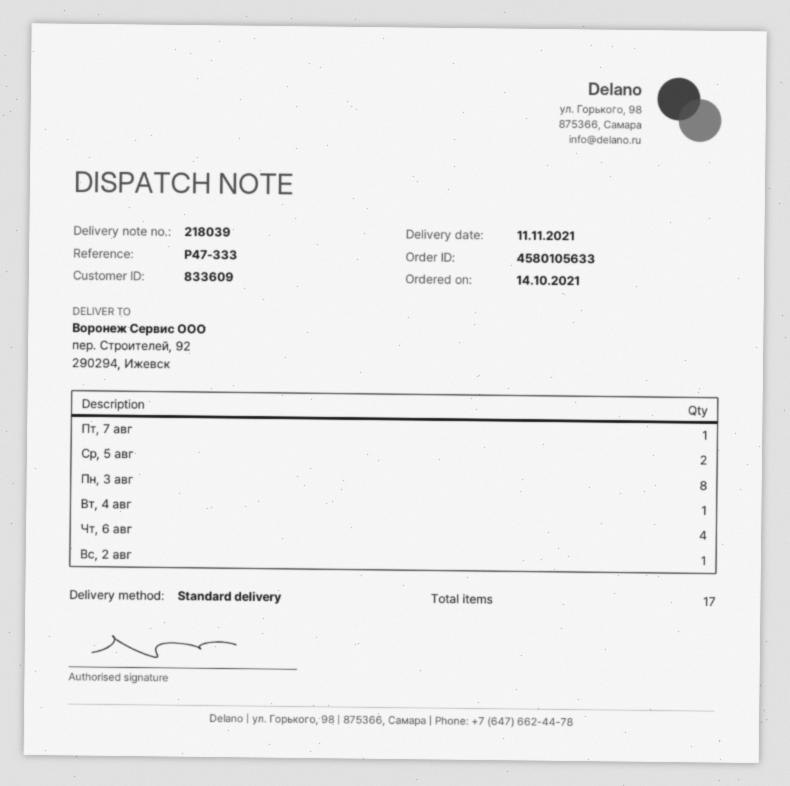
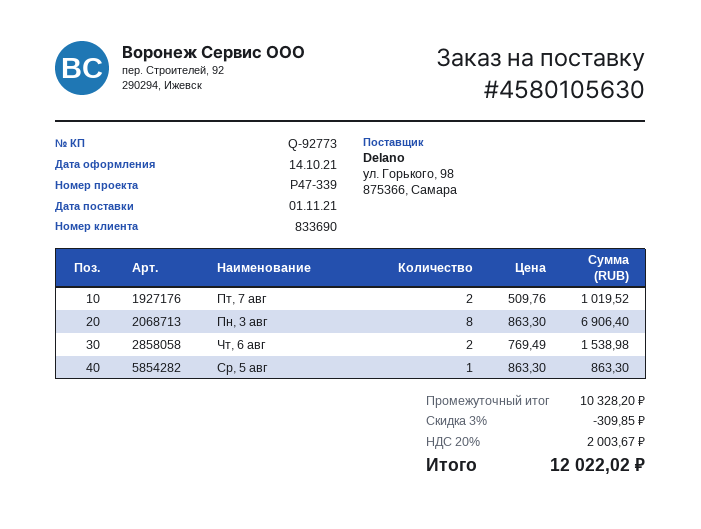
order number: 4580105633 -> 4580105630
delivery date: 2021-11-11 -> 2021-11-01
customer number: 833609 -> 833690
reference: P47-333 -> P47-339
Пт, 7 авг: 1 -> 2
Ср, 5 авг: 2 -> 1
Вт, 4 авг: 1 -> none
Чт, 6 авг: 4 -> 2
Вс, 2 авг: 1 -> none

